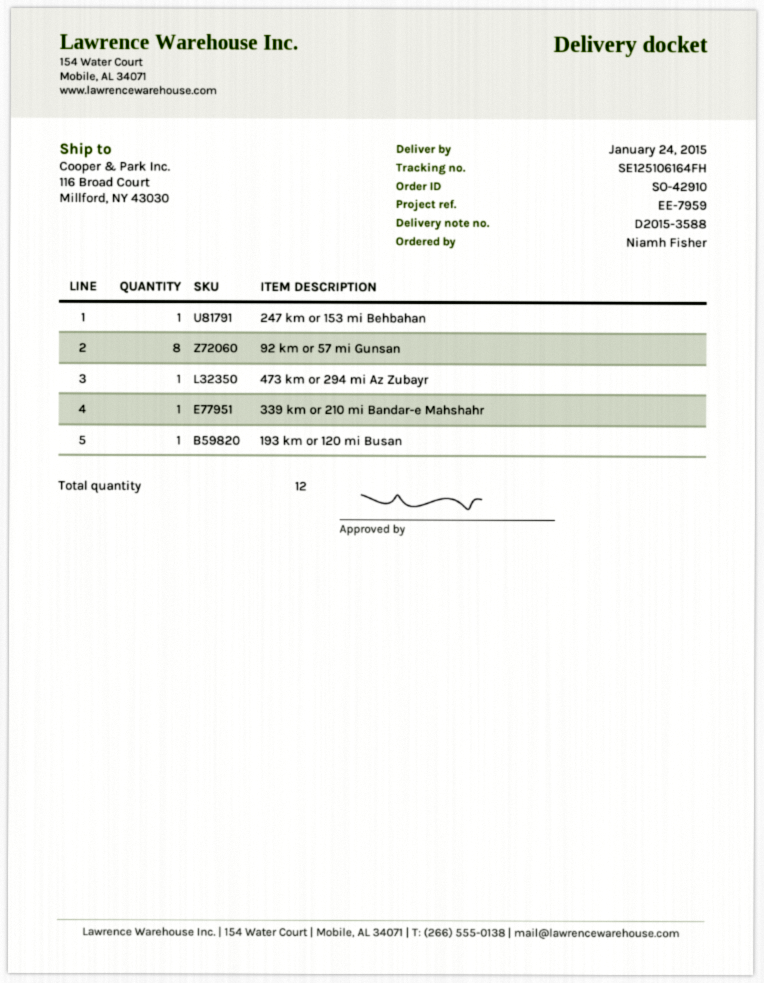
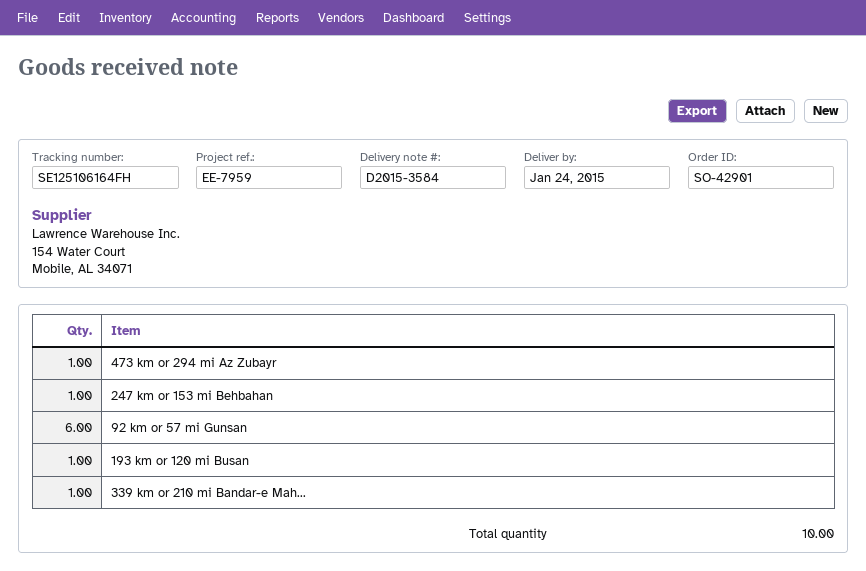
order number: SO-42910 -> SO-42901
delivery note number: D2015-3588 -> D2015-3584
92 km or 57 mi Gunsan: 8 -> 6
total quantity: 12 -> 10

